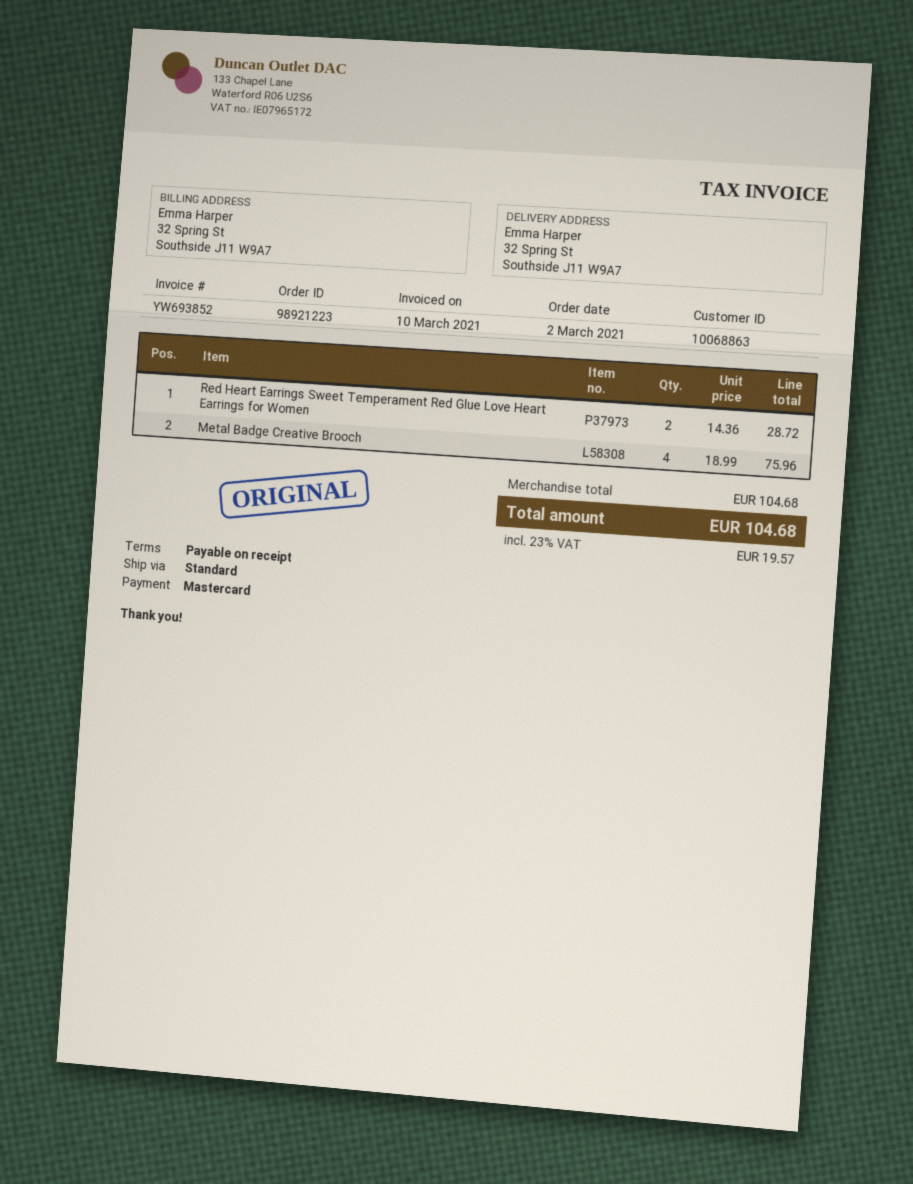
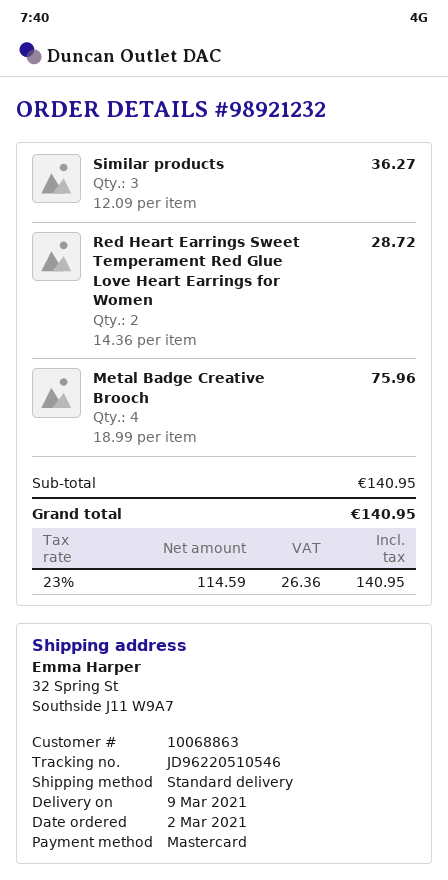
order number: 98921223 -> 98921232
Similar products: none -> 3 x 12.09 = 36.27
subtotal: 104.68 -> 140.95
tax: 23% = 19.57 -> 23% = 26.36
total: 104.68 -> 140.95

